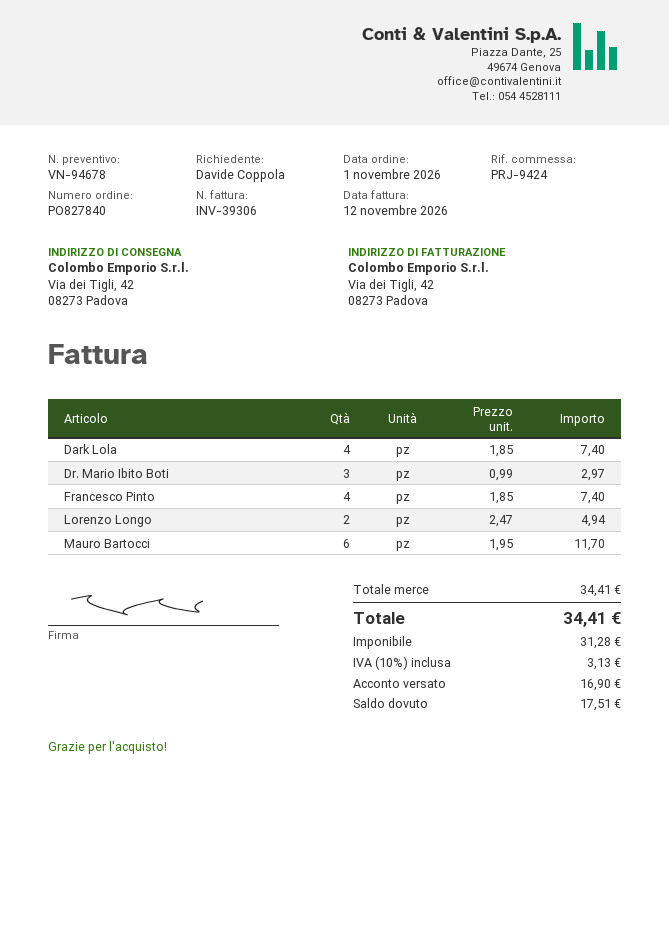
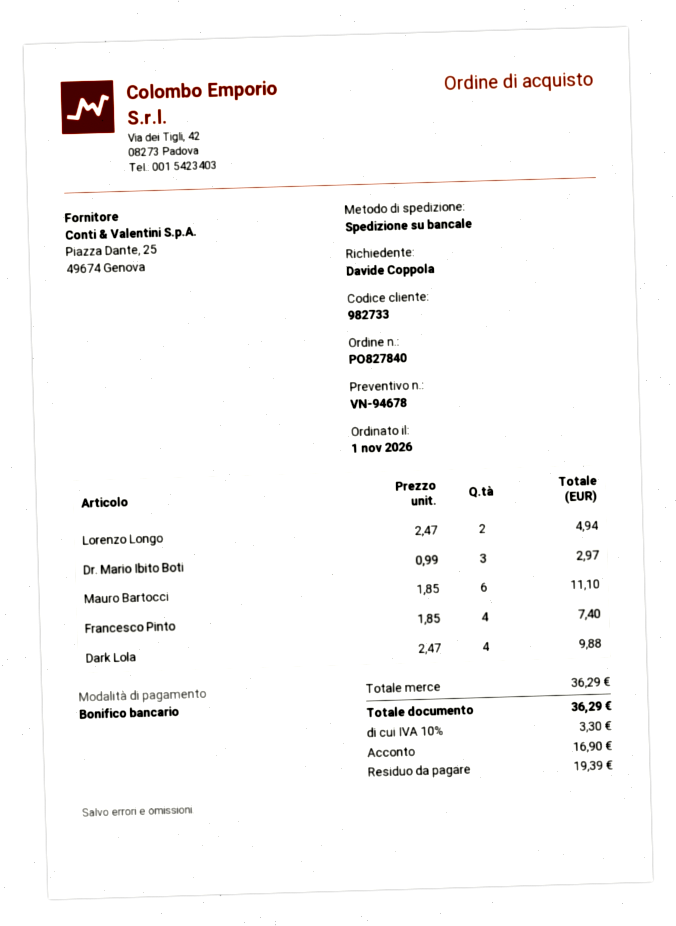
Dark Lola: 4 x 1.85 = 7.40 -> 4 x 2.47 = 9.88
Mauro Bartocci: 6 x 1.95 = 11.70 -> 6 x 1.85 = 11.10
subtotal: 34.41 -> 36.29
tax: 10% = 3.13 -> 10% = 3.30
total: 34.41 -> 36.29
balance: 17.51 -> 19.39

